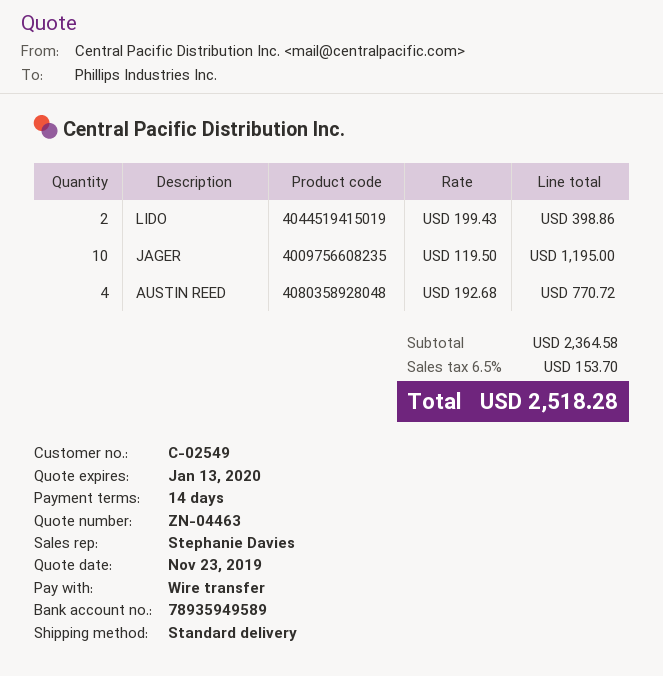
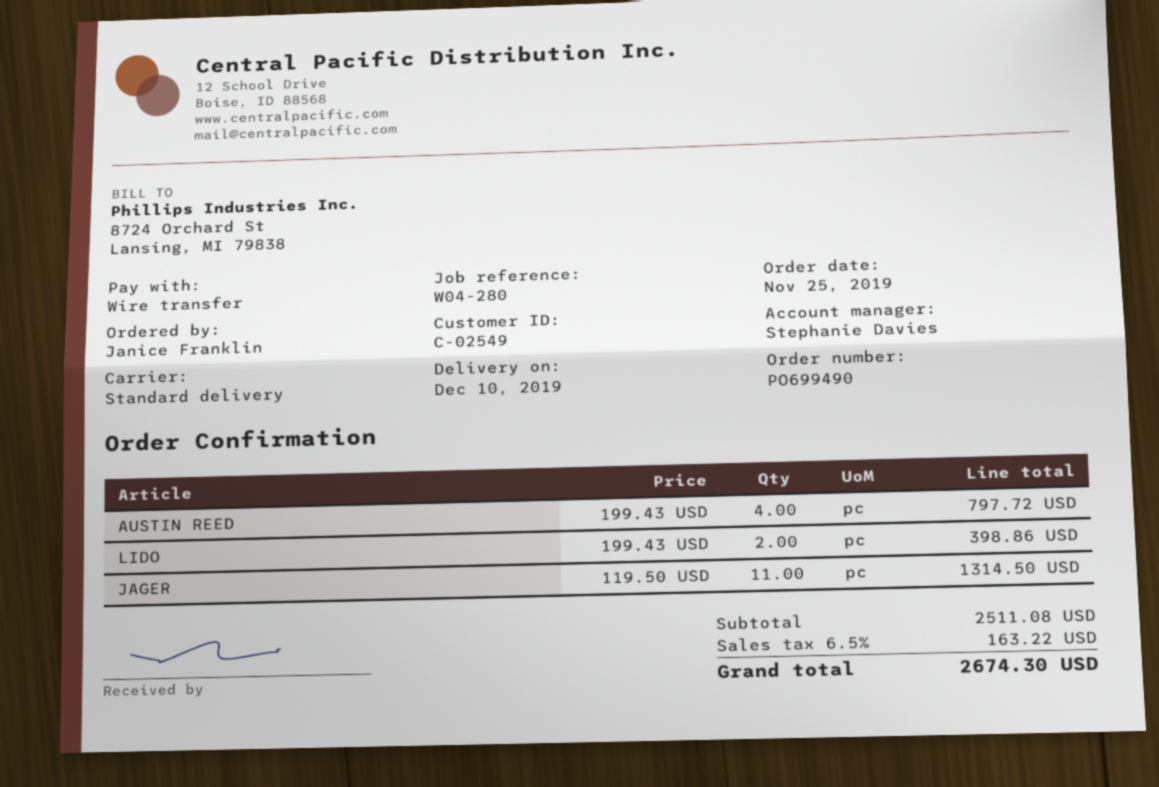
JAGER: 10 x 119.50 = 1195.00 -> 11 x 119.50 = 1314.50
AUSTIN REED: 4 x 192.68 = 770.72 -> 4 x 199.43 = 797.72
subtotal: 2364.58 -> 2511.08
tax: 6.5% = 153.70 -> 6.5% = 163.22
total: 2518.28 -> 2674.30

